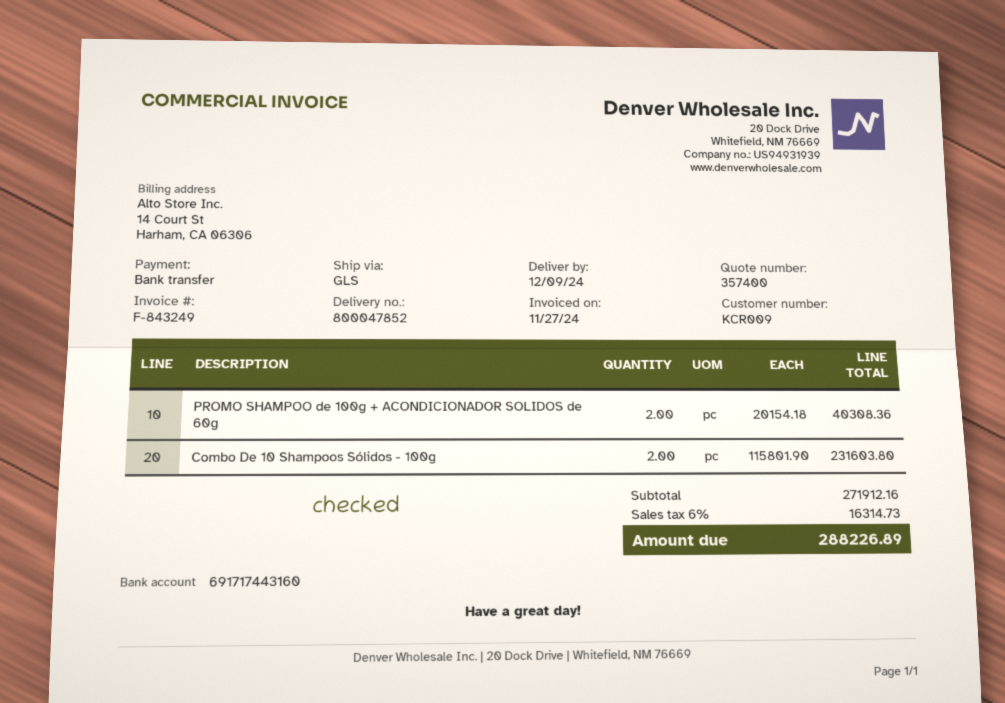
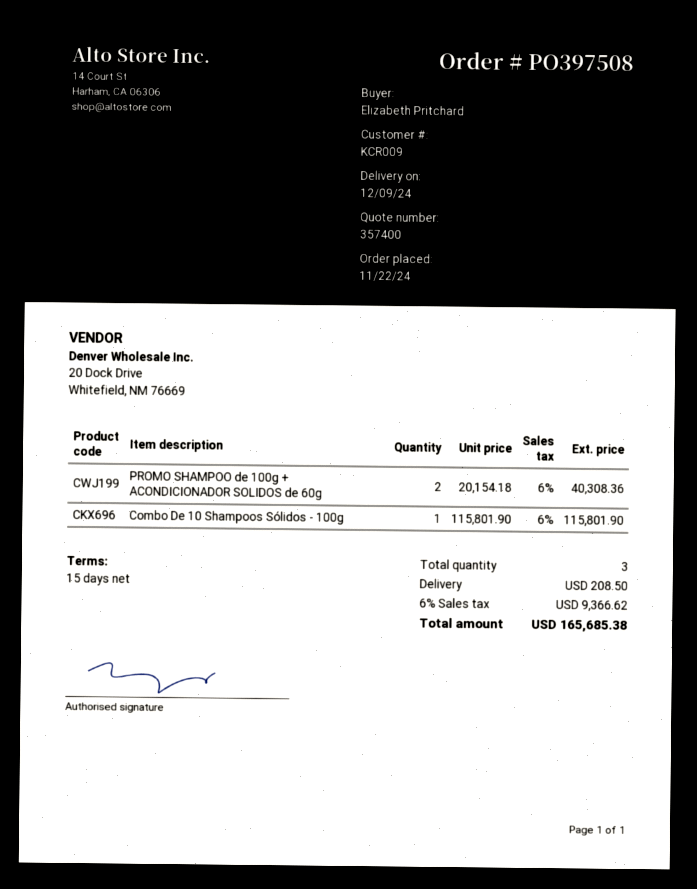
Combo De 10 Shampoos Sólidos - 100g: 2 x 115801.90 = 231603.80 -> 1 x 115801.90 = 115801.90
shipping: none -> 208.50
tax: 6% = 16314.73 -> 6% = 9366.62
total: 288226.89 -> 165685.38

